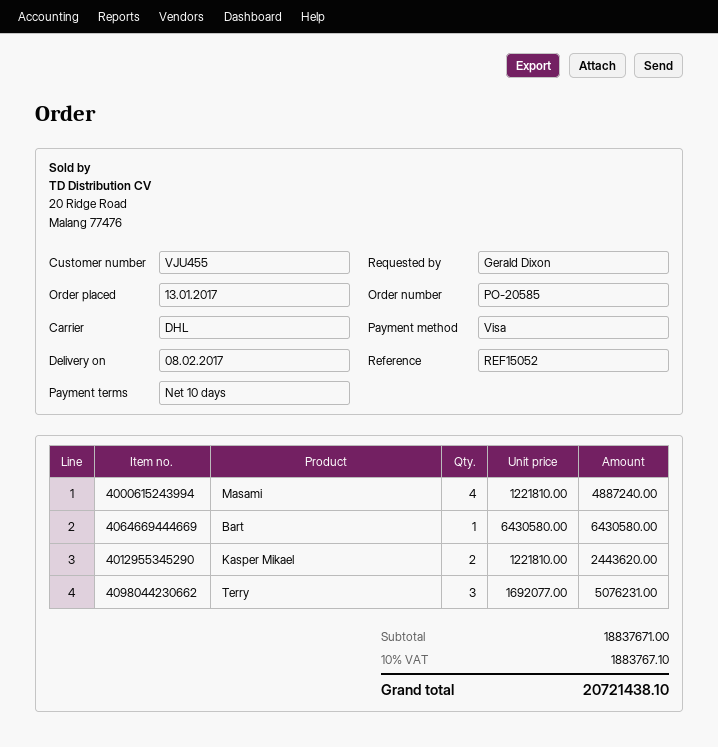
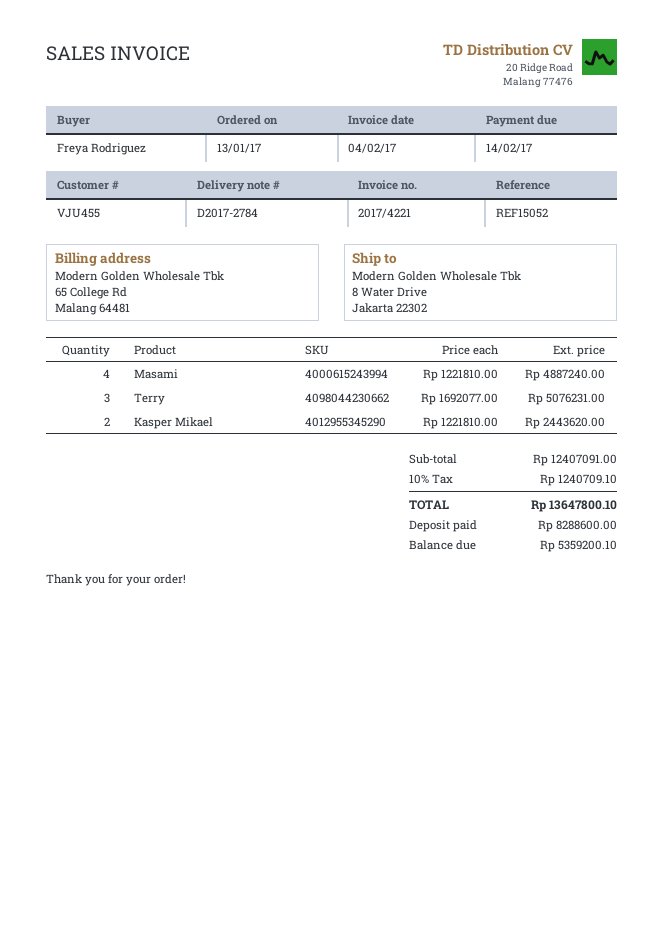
ordered by: Gerald Dixon -> Freya Rodriguez
Bart: 1 x 6430580.00 = 6430580.00 -> none
subtotal: 18837671.00 -> 12407091.00
tax: 10% = 1883767.10 -> 10% = 1240709.10
total: 20721438.10 -> 13647800.10

